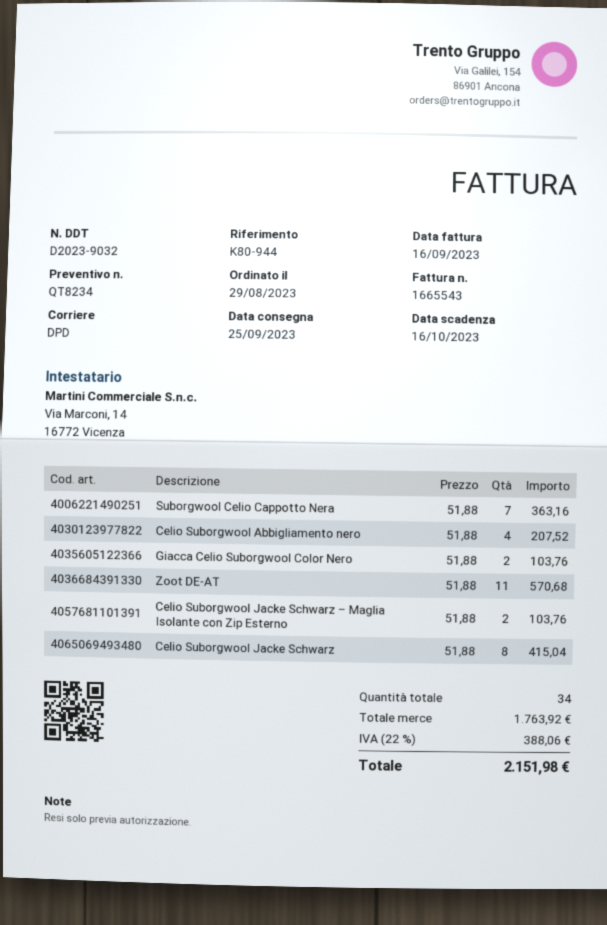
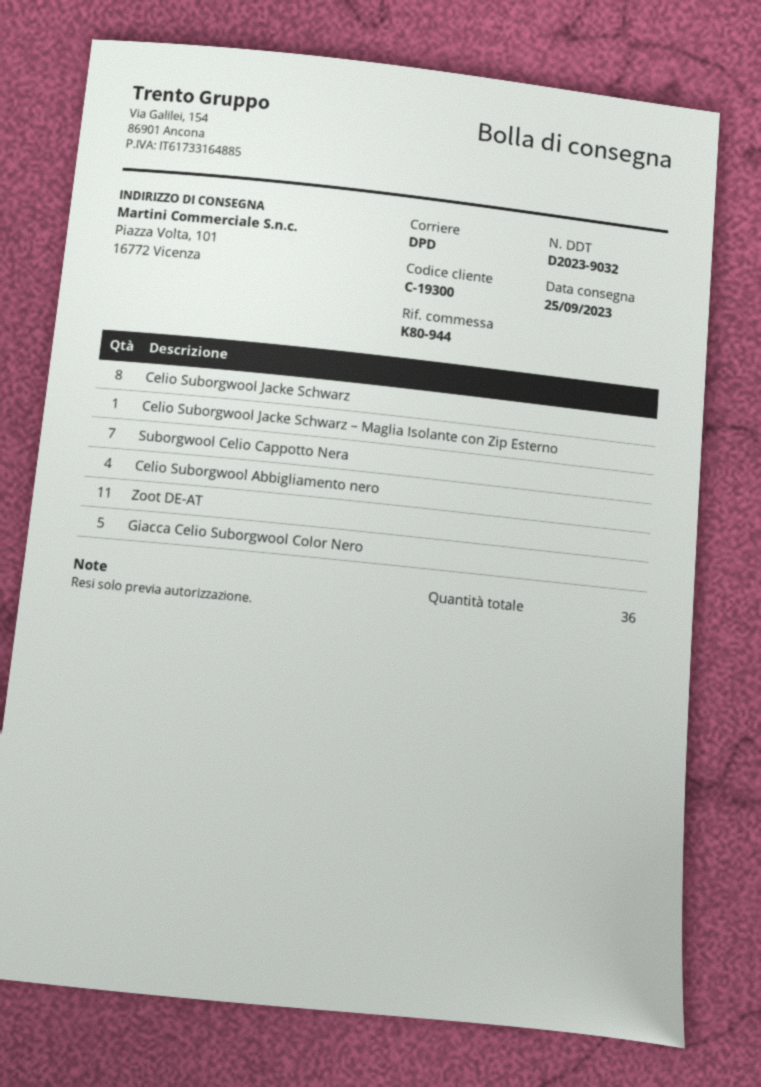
Giacca Celio Suborgwool Color Nero: 2 -> 5
Celio Suborgwool Jacke Schwarz – Maglia Isolante con Zip Esterno: 2 -> 1
total quantity: 34 -> 36

